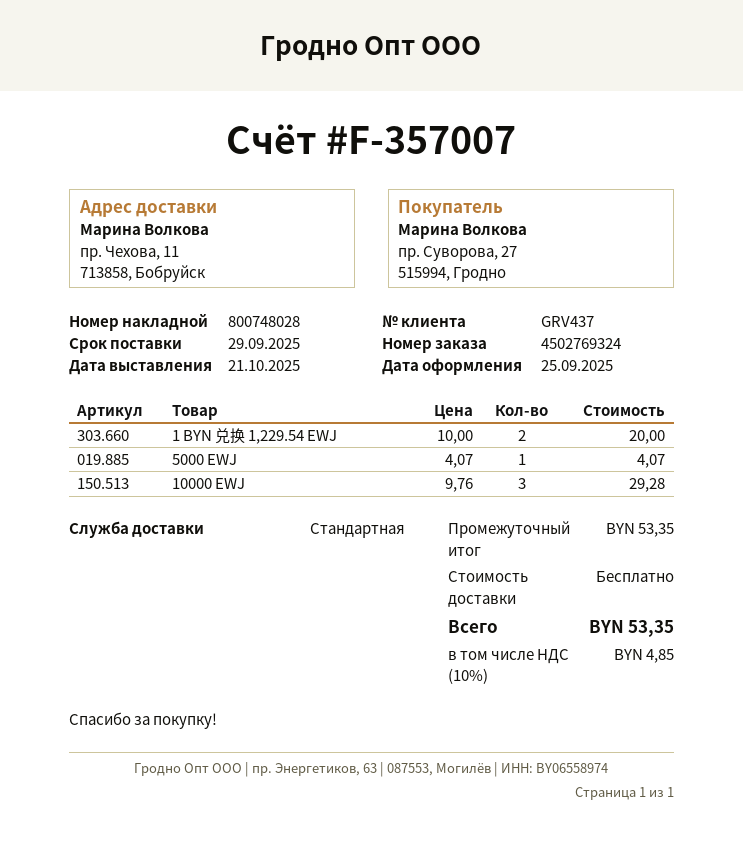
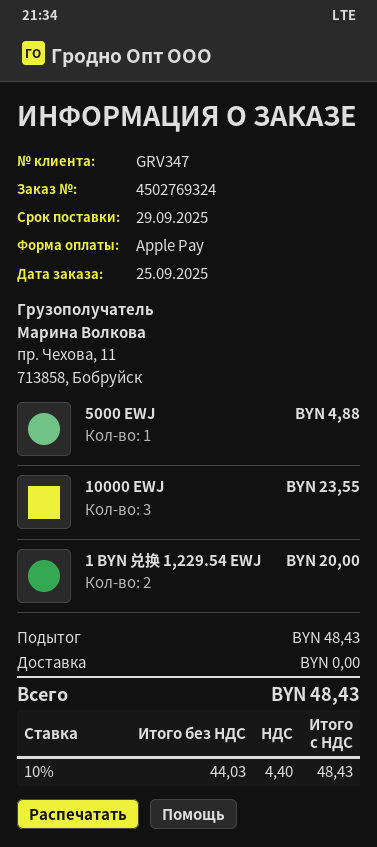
customer number: GRV437 -> GRV347
5000 EWJ: 1 for 4.07 -> 1 for 4.88
10000 EWJ: 3 for 29.28 -> 3 for 23.55
subtotal: 53.35 -> 48.43
tax: 10% = 4.85 -> 10% = 4.40
total: 53.35 -> 48.43

